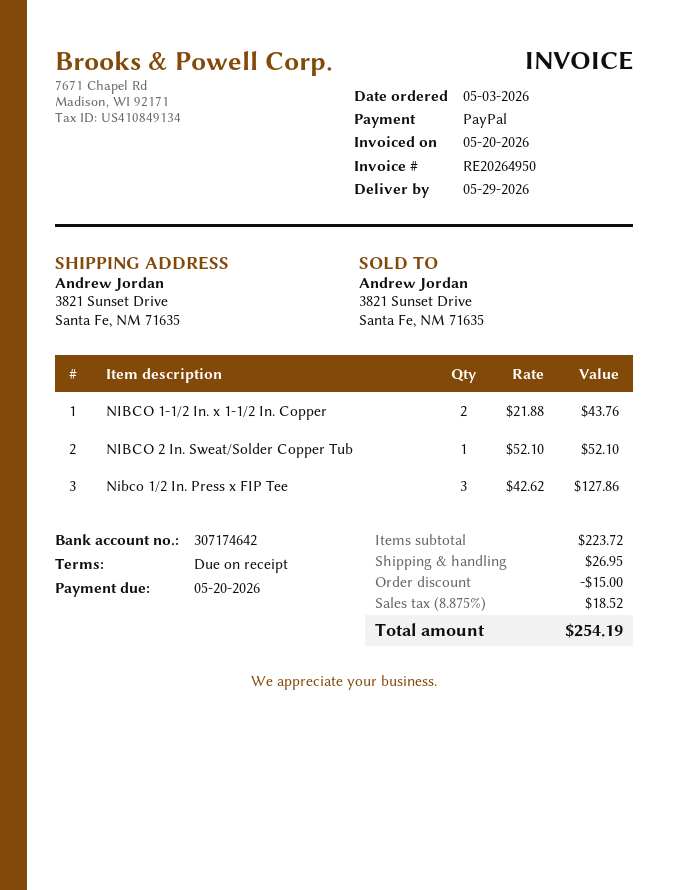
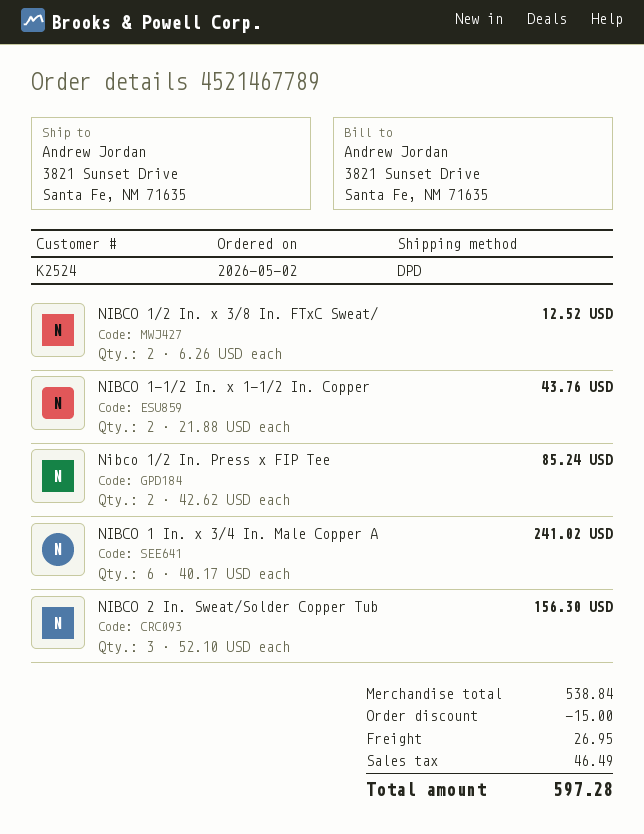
order date: 2026-05-03 -> 2026-05-02
NIBCO 2 In. Sweat/Solder Copper Tub: 1 x 52.10 = 52.10 -> 3 x 52.10 = 156.30
Nibco 1/2 In. Press x FIP Tee: 3 x 42.62 = 127.86 -> 2 x 42.62 = 85.24
NIBCO 1/2 In. x 3/8 In. FTxC Sweat/: none -> 2 x 6.26 = 12.52
NIBCO 1 In. x 3/4 In. Male Copper A: none -> 6 x 40.17 = 241.02
subtotal: 223.72 -> 538.84
tax: 18.52 -> 46.49
total: 254.19 -> 597.28

